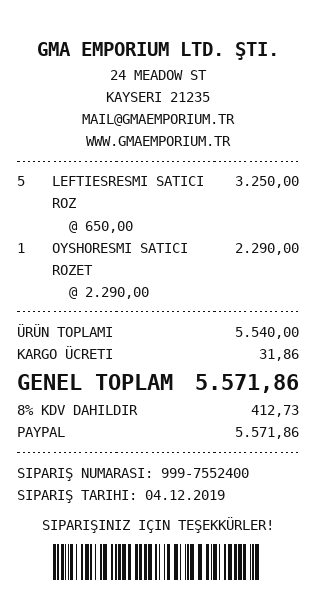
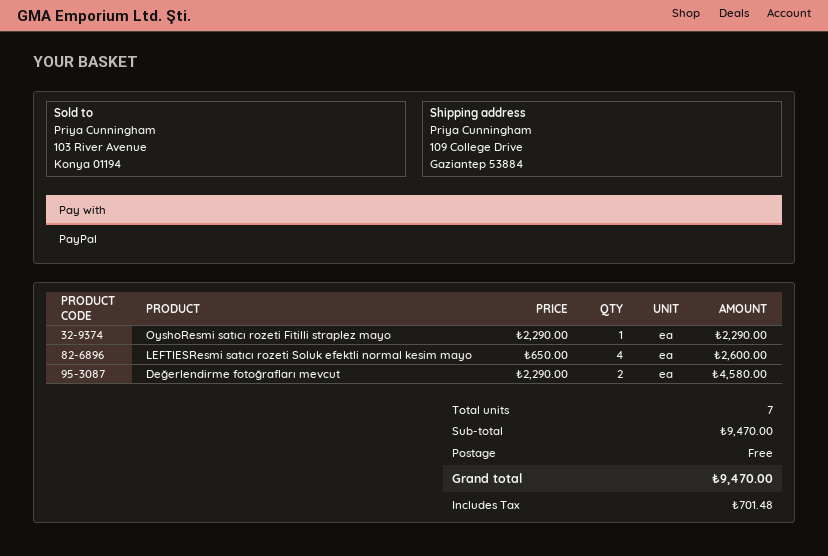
LEFTIESRESMI SATICI ROZ: 5 x 650.00 = 3250.00 -> 4 x 650.00 = 2600.00
Değerlendirme fotoğrafları mevcut: none -> 2 x 2290.00 = 4580.00
subtotal: 5540.00 -> 9470.00
shipping: 31.86 -> 0.00
tax: 412.73 -> 701.48
total: 5571.86 -> 9470.00

